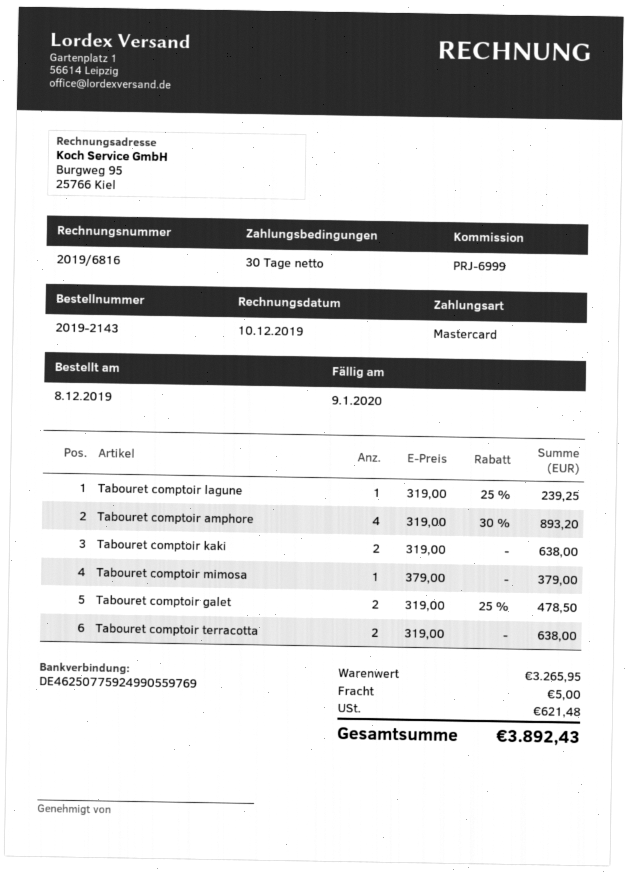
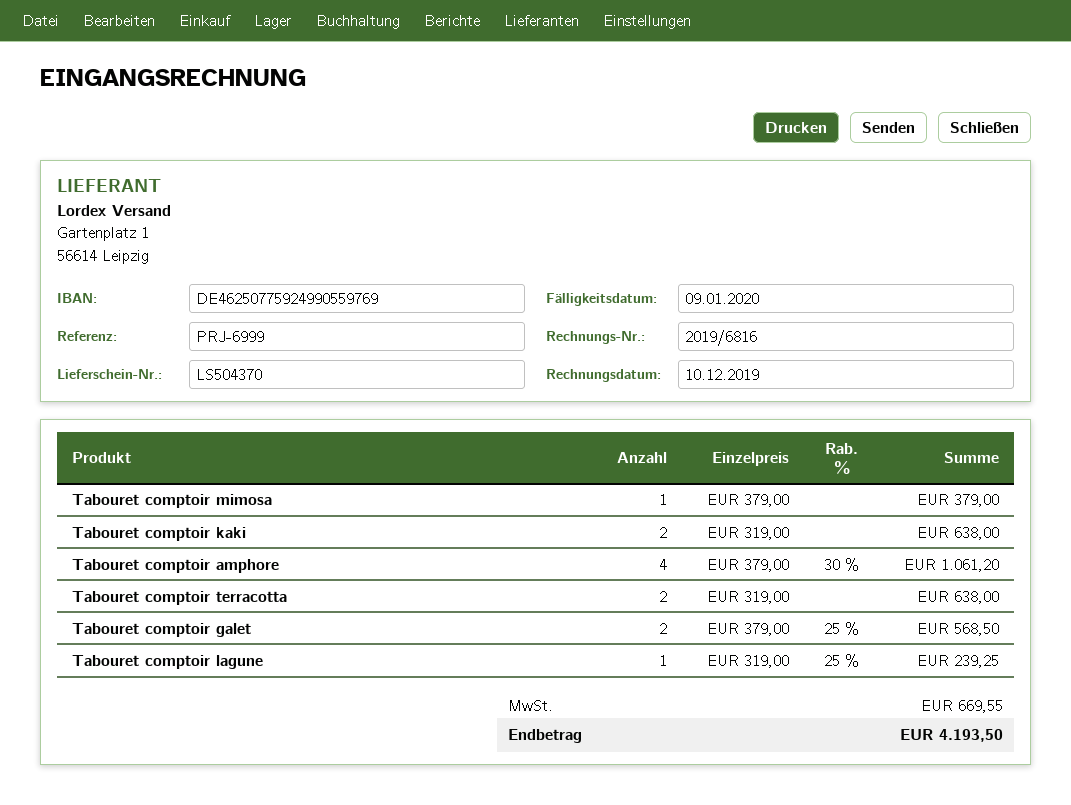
Tabouret comptoir amphore: 4 x 319.00 - 30% = 893.20 -> 4 x 379.00 - 30% = 1061.20
Tabouret comptoir galet: 2 x 319.00 - 25% = 478.50 -> 2 x 379.00 - 25% = 568.50
shipping: 5.00 -> none
tax: 621.48 -> 669.55
total: 3892.43 -> 4193.50

